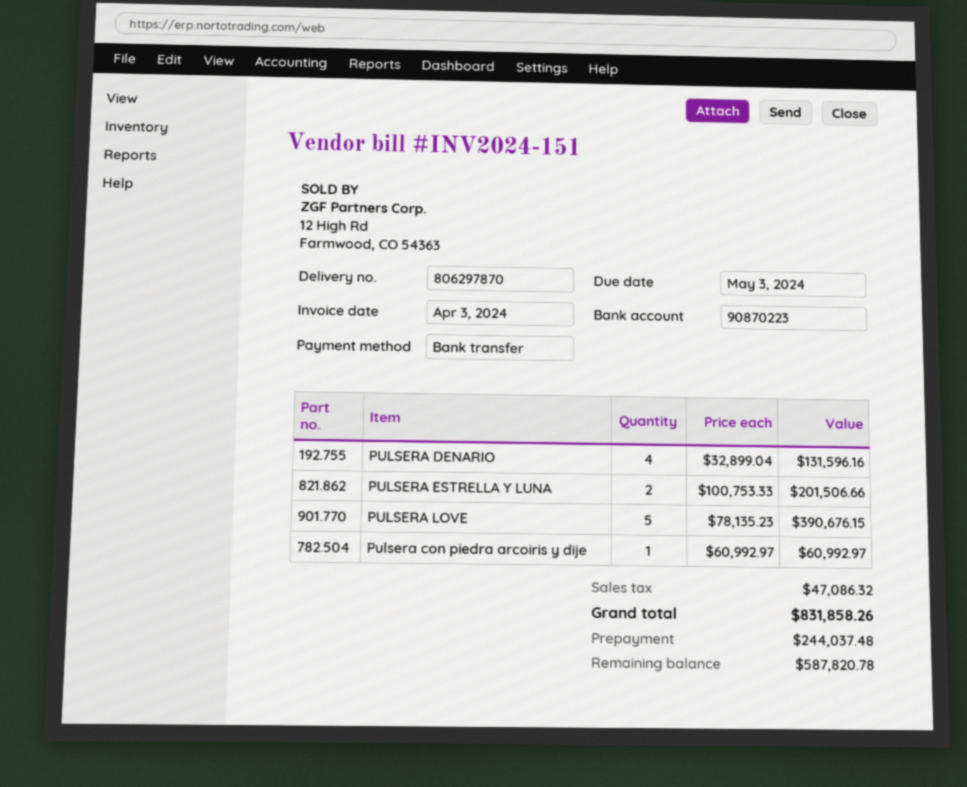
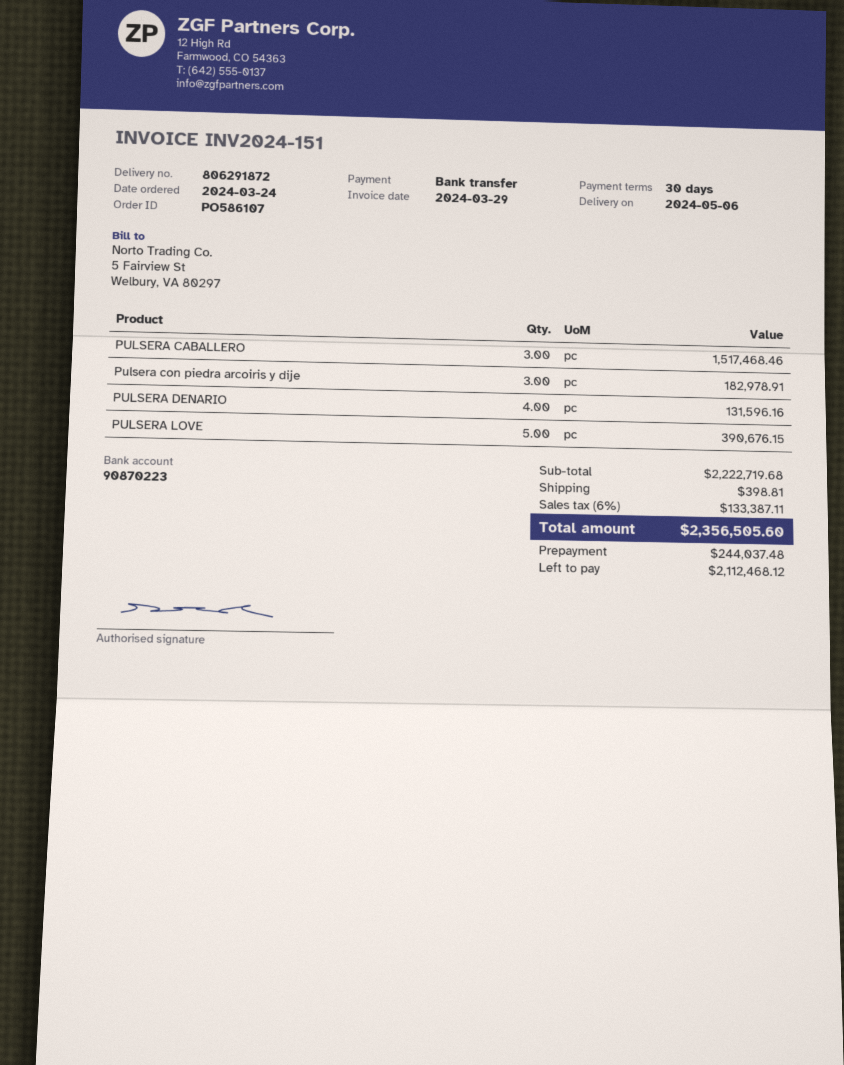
delivery note number: 806297870 -> 806291872
invoice date: 2024-04-03 -> 2024-03-29
PULSERA ESTRELLA Y LUNA: 2 for 201506.66 -> none
Pulsera con piedra arcoiris y dije: 1 for 60992.97 -> 3 for 182978.91
PULSERA CABALLERO: none -> 3 for 1517468.46
shipping: none -> 398.81
tax: 47086.32 -> 133387.11
total: 831858.26 -> 2356505.60
balance: 587820.78 -> 2112468.12

